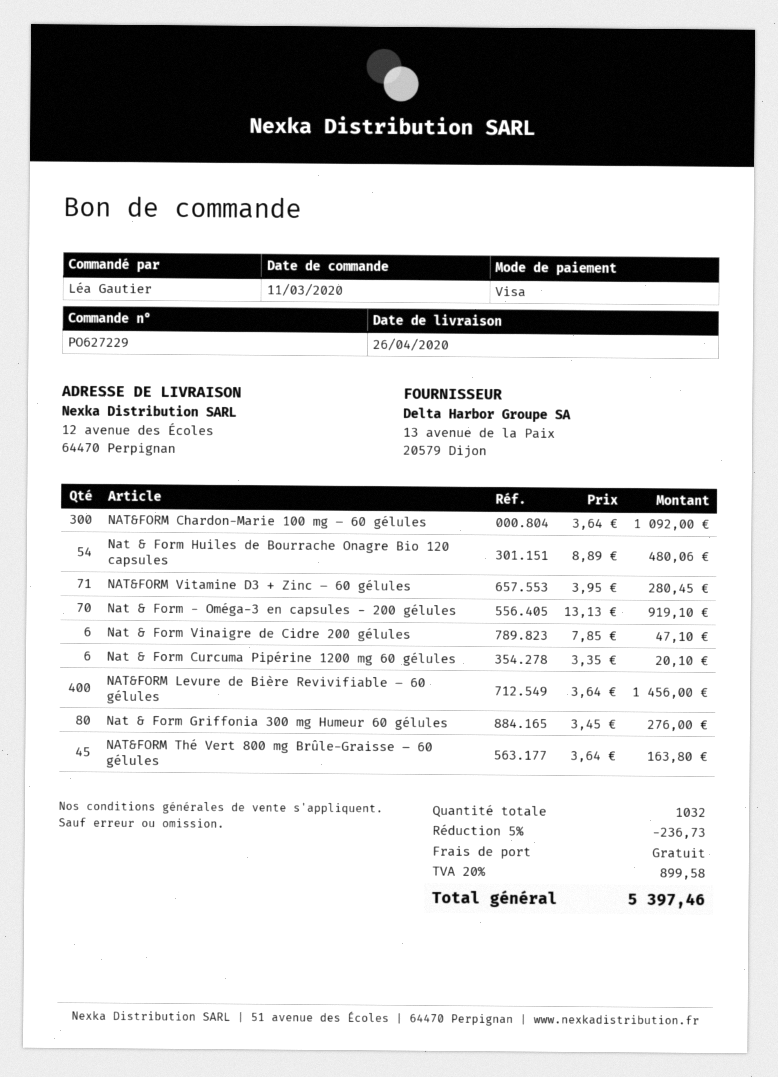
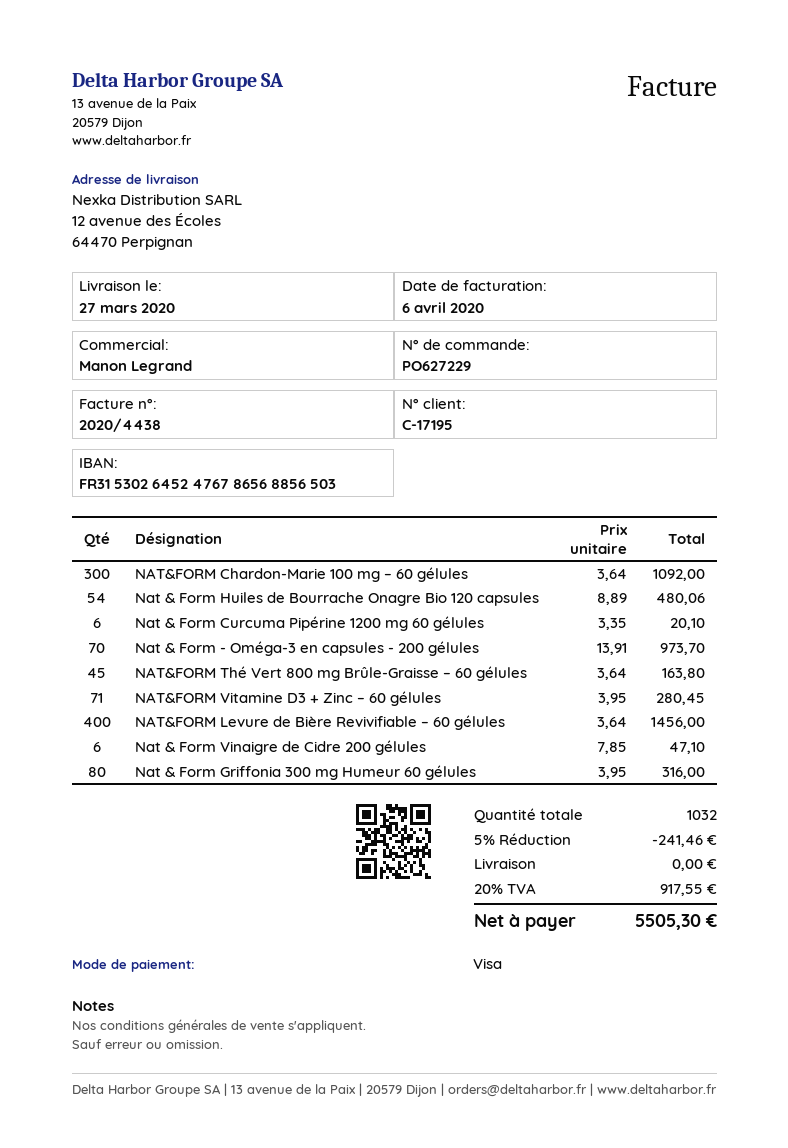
delivery date: 2020-04-26 -> 2020-03-27
Nat & Form - Oméga-3 en capsules - 200 gélules: 70 x 13.13 = 919.10 -> 70 x 13.91 = 973.70
Nat & Form Griffonia 300 mg Humeur 60 gélules: 80 x 3.45 = 276.00 -> 80 x 3.95 = 316.00
discount: 5% = 236.73 -> 5% = 241.46
tax: 20% = 899.58 -> 20% = 917.55
total: 5397.46 -> 5505.30

